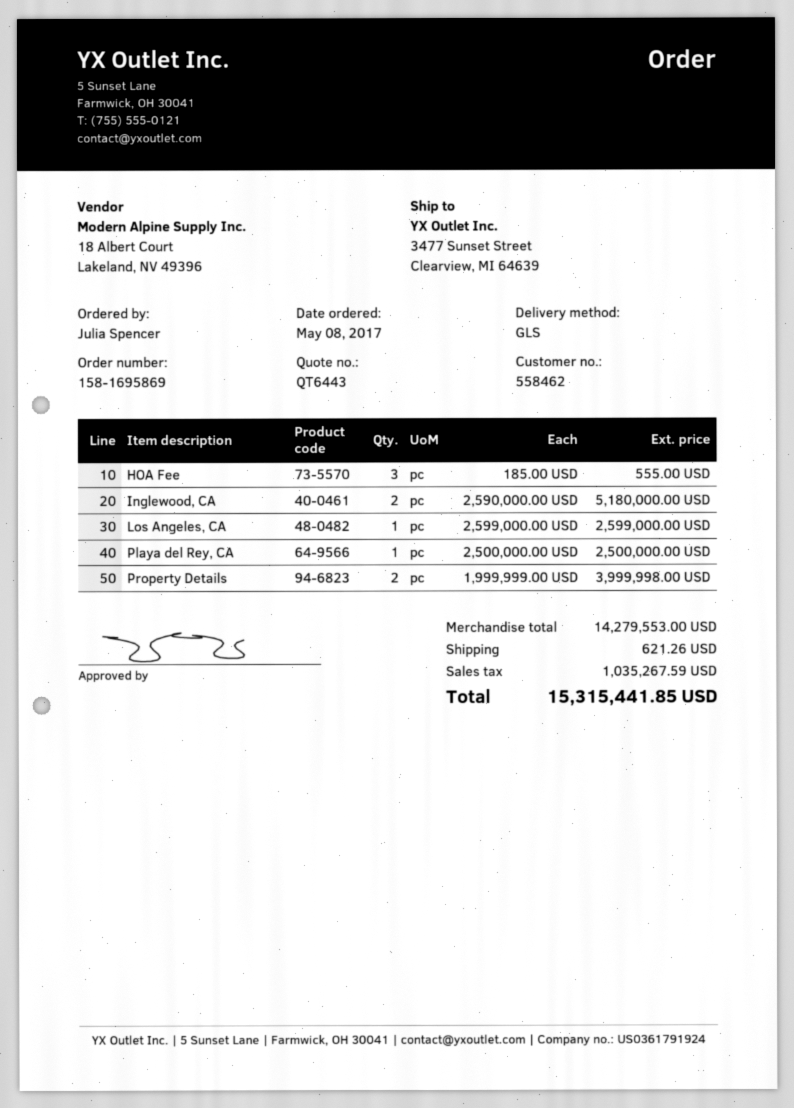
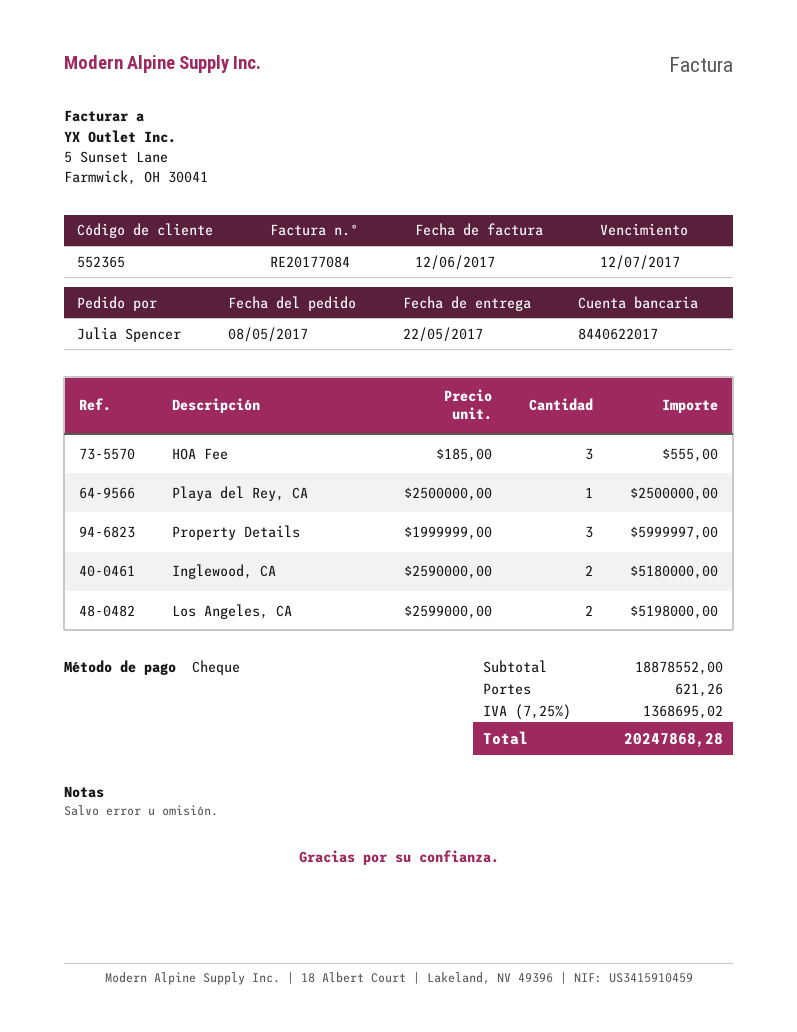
customer number: 558462 -> 552365
Los Angeles, CA: 1 x 2599000.00 = 2599000.00 -> 2 x 2599000.00 = 5198000.00
Property Details: 2 x 1999999.00 = 3999998.00 -> 3 x 1999999.00 = 5999997.00
subtotal: 14279553.00 -> 18878552.00
tax: 1035267.59 -> 1368695.02
total: 15315441.85 -> 20247868.28

